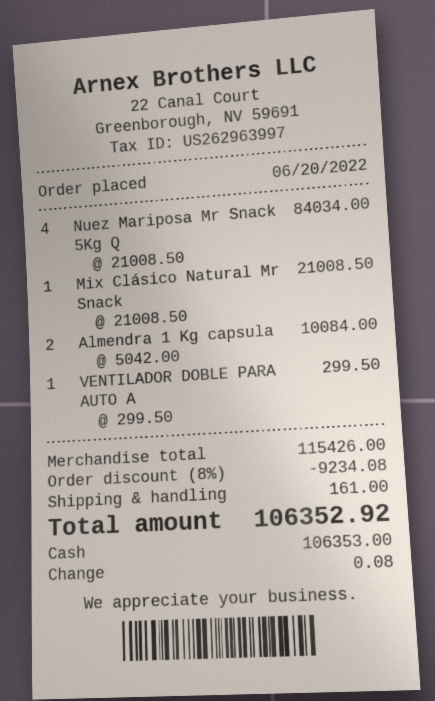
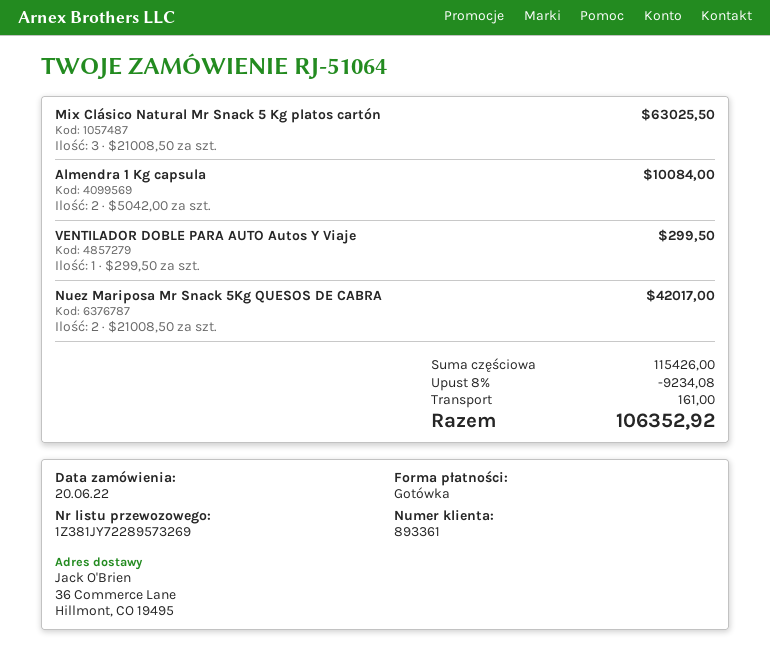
Nuez Mariposa Mr Snack 5Kg Q: 4 x 21008.50 = 84034.00 -> 2 x 21008.50 = 42017.00
Mix Clásico Natural Mr Snack: 1 x 21008.50 = 21008.50 -> 3 x 21008.50 = 63025.50

